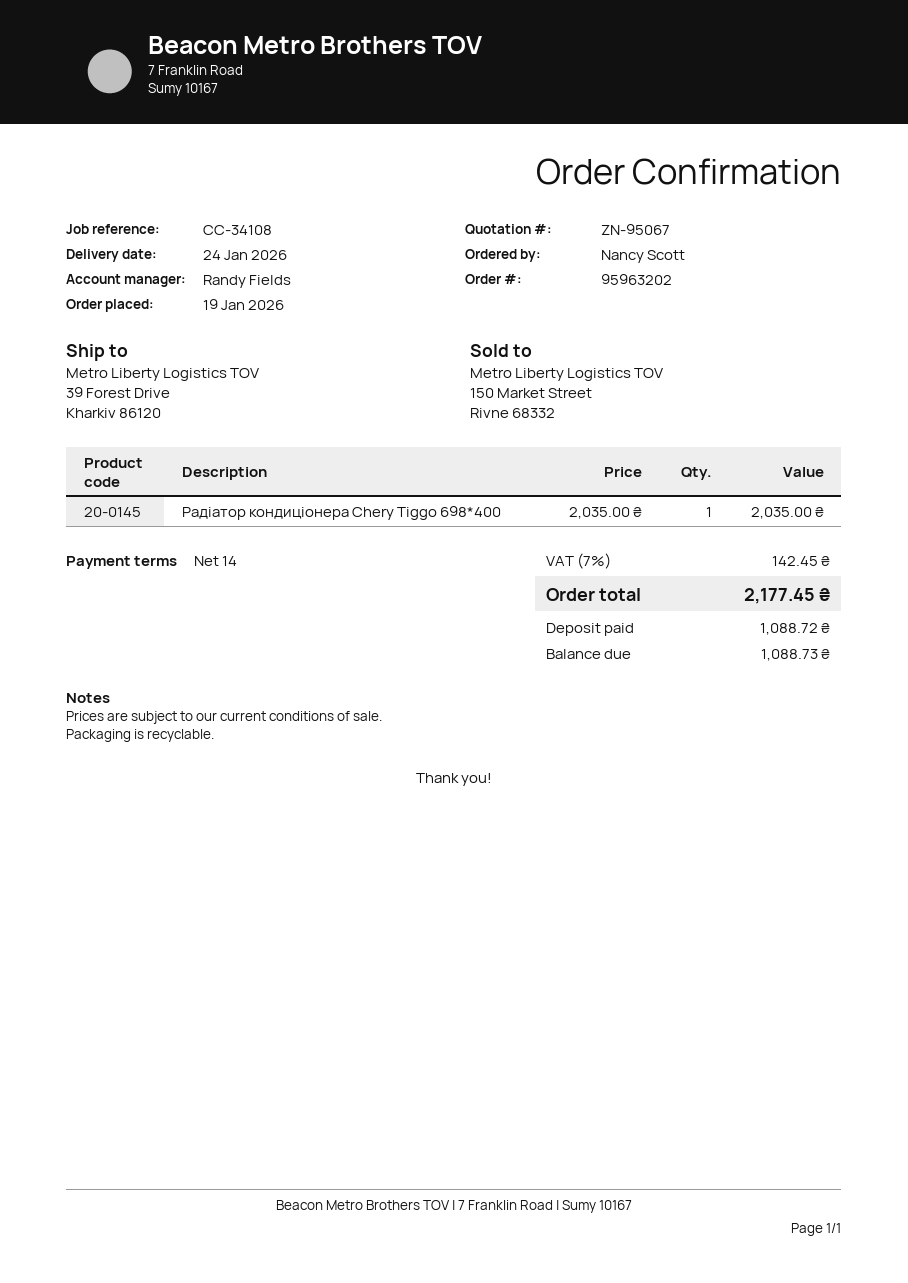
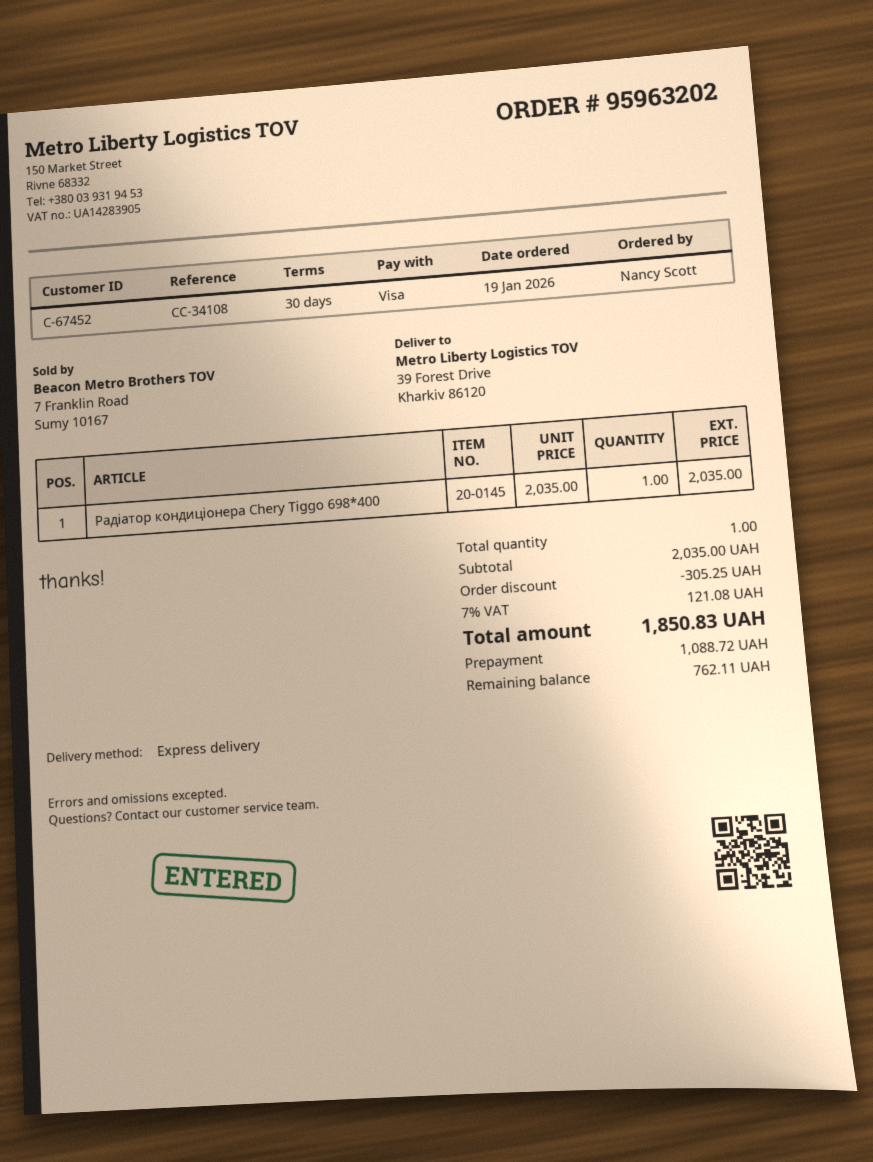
payment terms: 14 days -> 30 days
discount: none -> 305.25
tax: 7% = 142.45 -> 7% = 121.08
total: 2177.45 -> 1850.83
balance: 1088.73 -> 762.11

